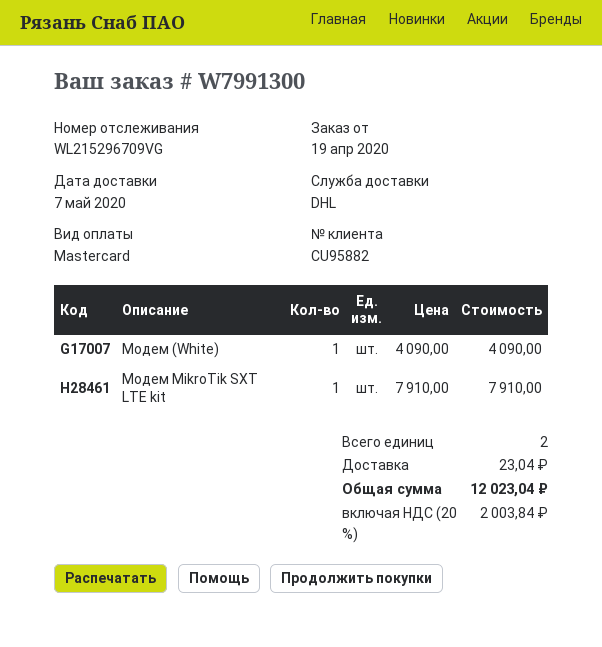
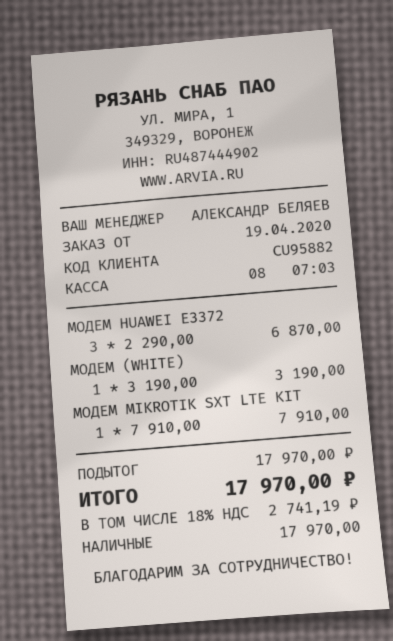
payment method: Mastercard -> cash
Модем (White): 1 x 4090.00 = 4090.00 -> 1 x 3190.00 = 3190.00
МОДЕМ HUAWEI E3372: none -> 3 x 2290.00 = 6870.00
shipping: 23.04 -> none
tax: 20% = 2003.84 -> 18% = 2741.19
total: 12023.04 -> 17970.00

